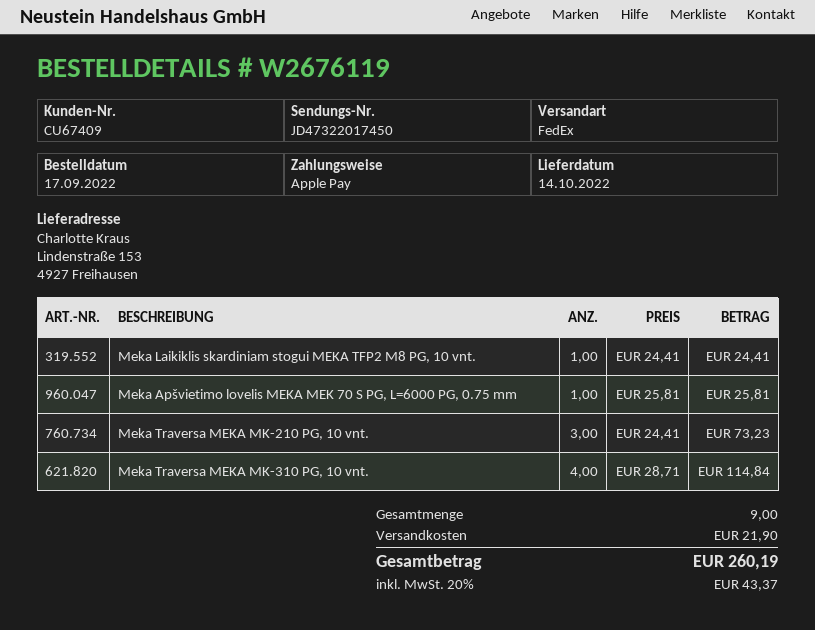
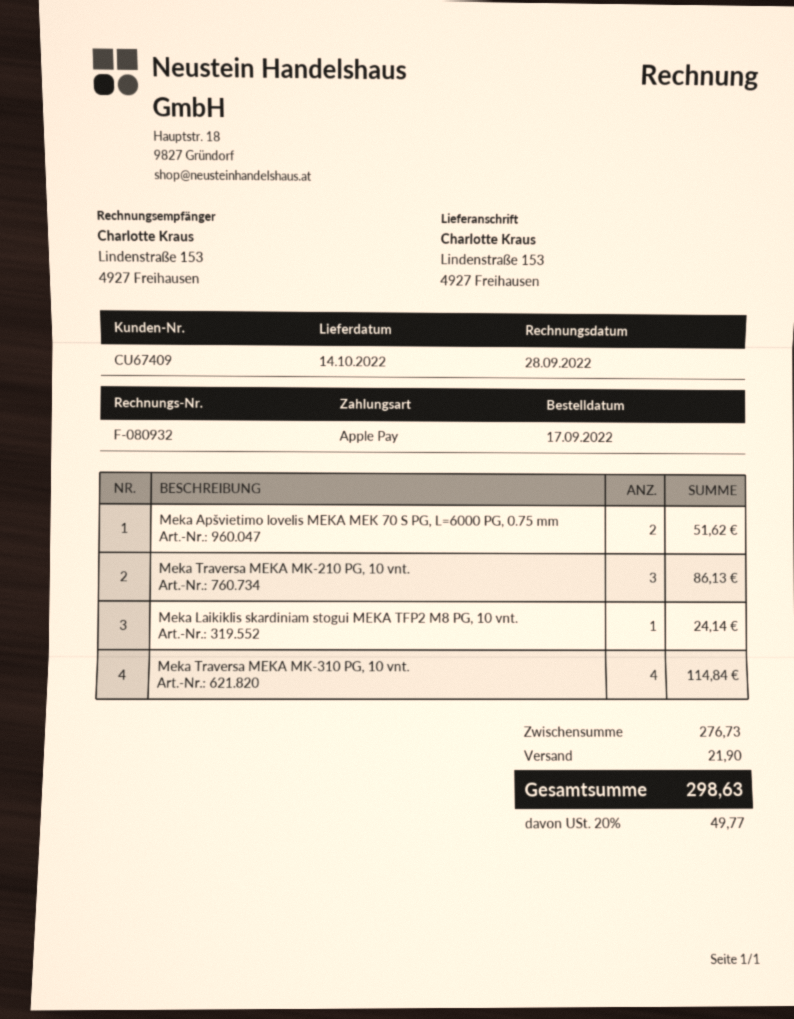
Meka Laikiklis skardiniam stogui MEKA TFP2 M8 PG, 10 vnt.: 1 for 24.41 -> 1 for 24.14
Meka Apšvietimo lovelis MEKA MEK 70 S PG, L=6000 PG, 0.75 mm: 1 for 25.81 -> 2 for 51.62
Meka Traversa MEKA MK-210 PG, 10 vnt.: 3 for 73.23 -> 3 for 86.13
tax: 20% = 43.37 -> 20% = 49.77
total: 260.19 -> 298.63

